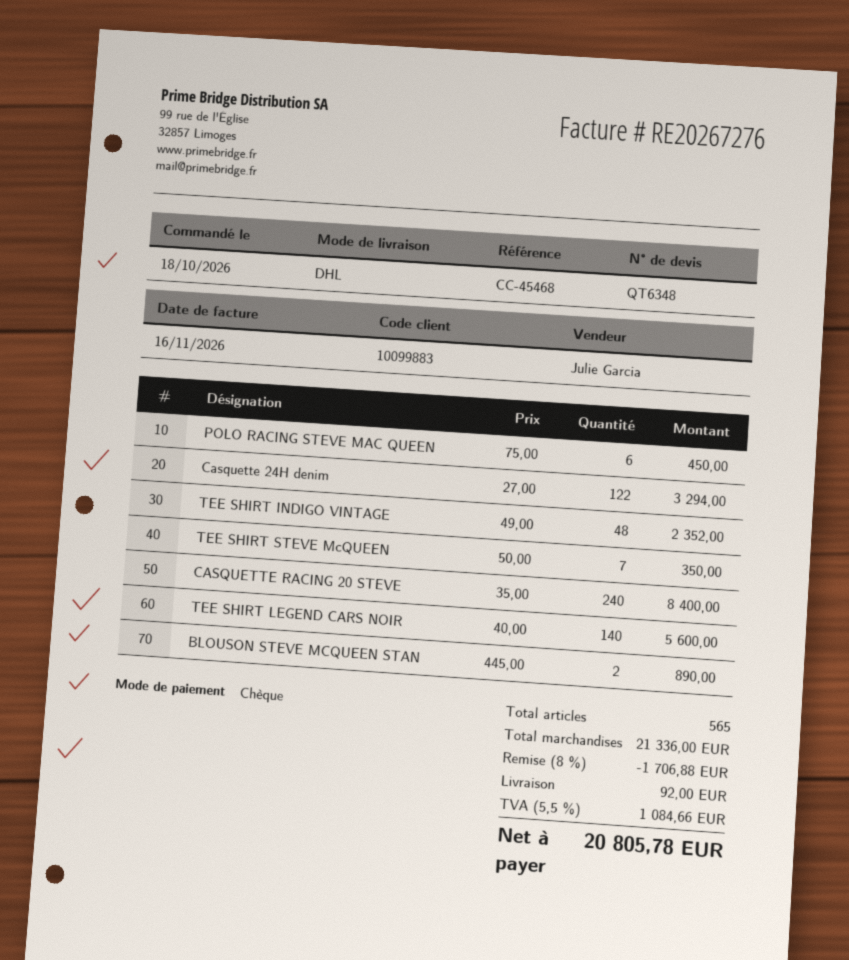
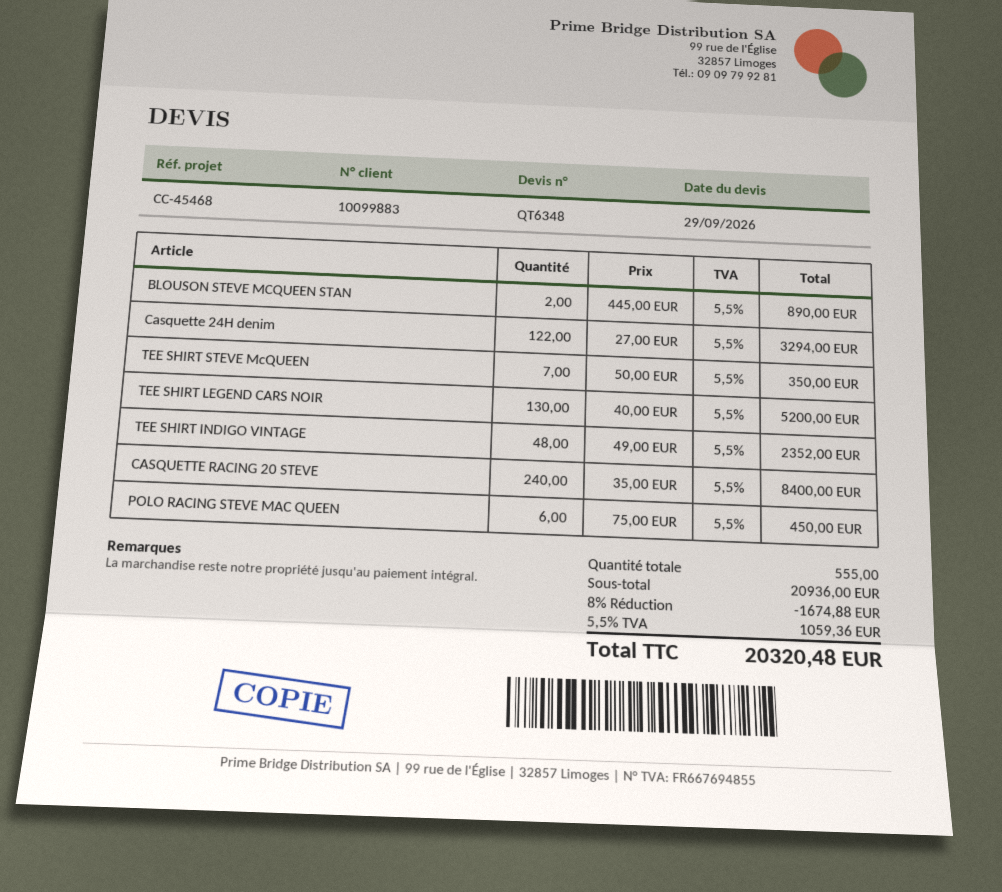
TEE SHIRT LEGEND CARS NOIR: 140 x 40.00 = 5600.00 -> 130 x 40.00 = 5200.00
total quantity: 565 -> 555
subtotal: 21336.00 -> 20936.00
discount: 8% = 1706.88 -> 8% = 1674.88
shipping: 92.00 -> none
tax: 5.5% = 1084.66 -> 5.5% = 1059.36
total: 20805.78 -> 20320.48

